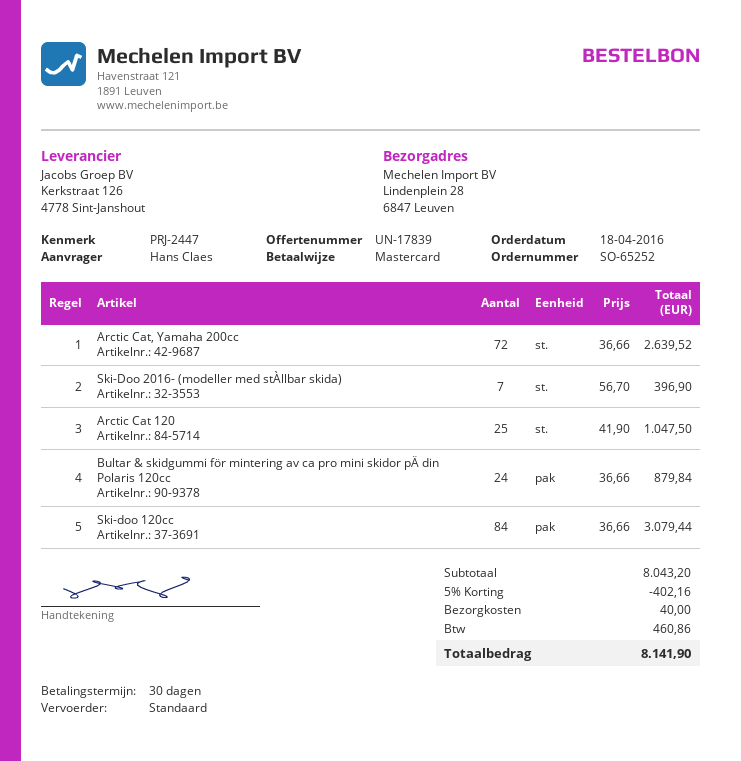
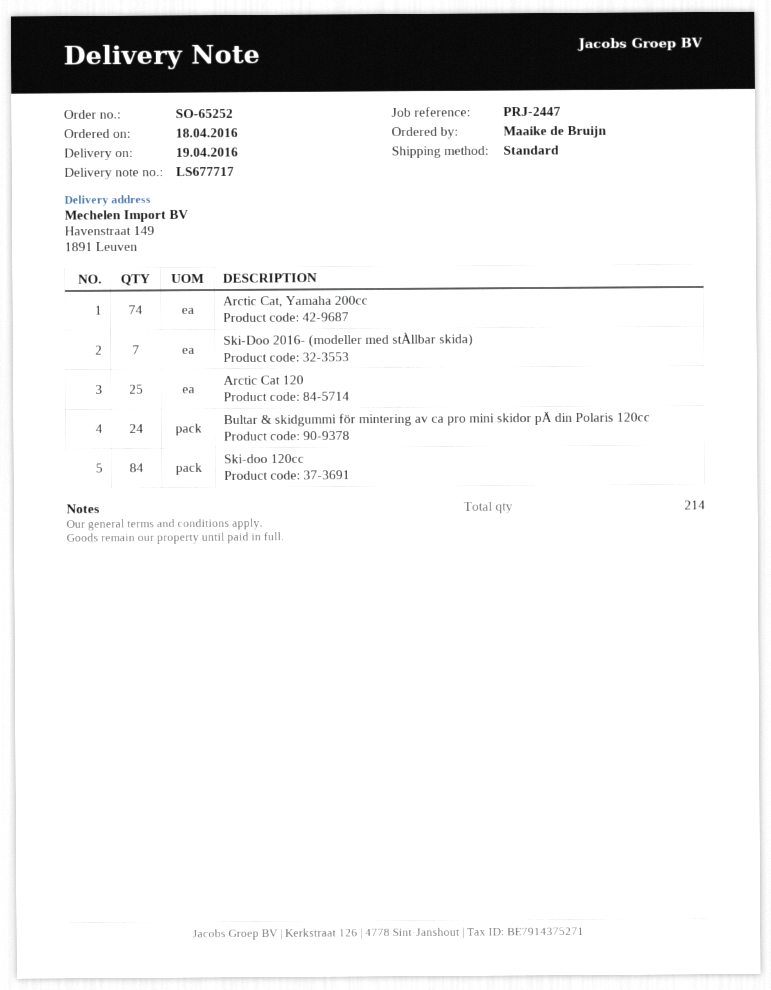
ordered by: Hans Claes -> Maaike de Bruijn
ship to: Lindenplein 28, 6847 Leuven -> Havenstraat 149, 1891 Leuven
Arctic Cat, Yamaha 200cc: 72 -> 74

